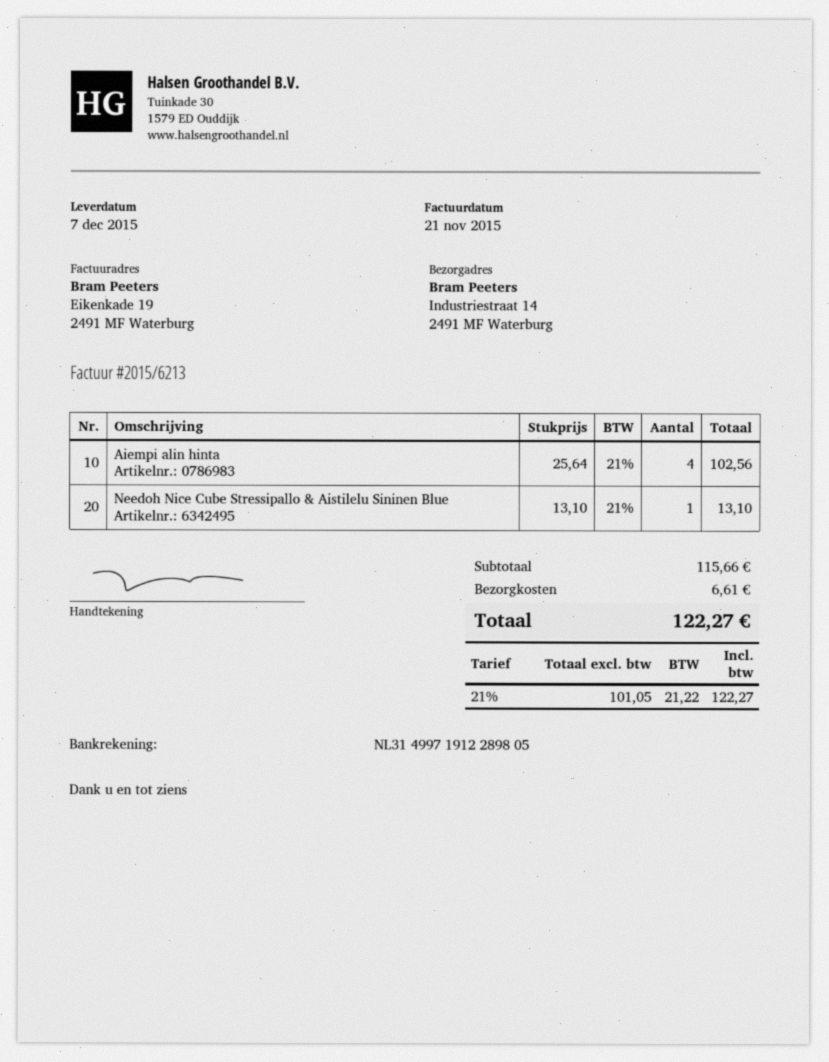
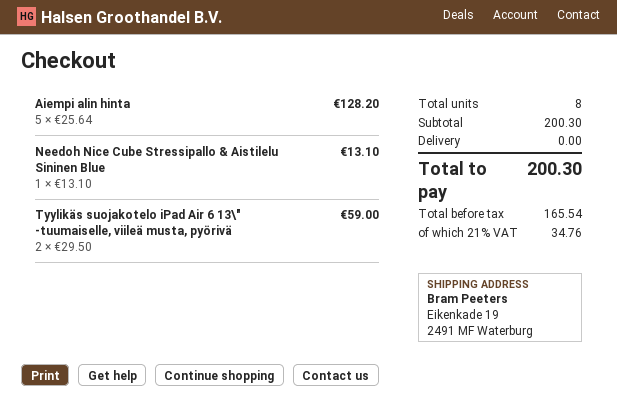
ship to: Industriestraat 14, 2491 MF Waterburg -> Eikenkade 19, 2491 MF Waterburg
Aiempi alin hinta: 4 x 25.64 = 102.56 -> 5 x 25.64 = 128.20
Tyylikäs suojakotelo iPad Air 6 13\" -tuumaiselle, viileä musta, pyörivä: none -> 2 x 29.50 = 59.00
subtotal: 115.66 -> 200.30
shipping: 6.61 -> 0.00
net: 101.05 -> 165.54
tax: 21% = 21.22 -> 21% = 34.76
total: 122.27 -> 200.30

